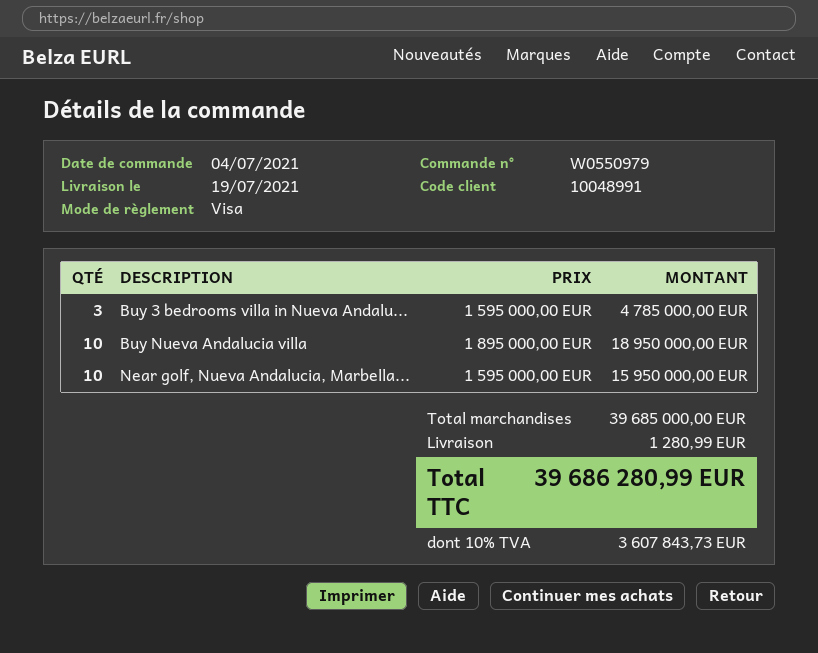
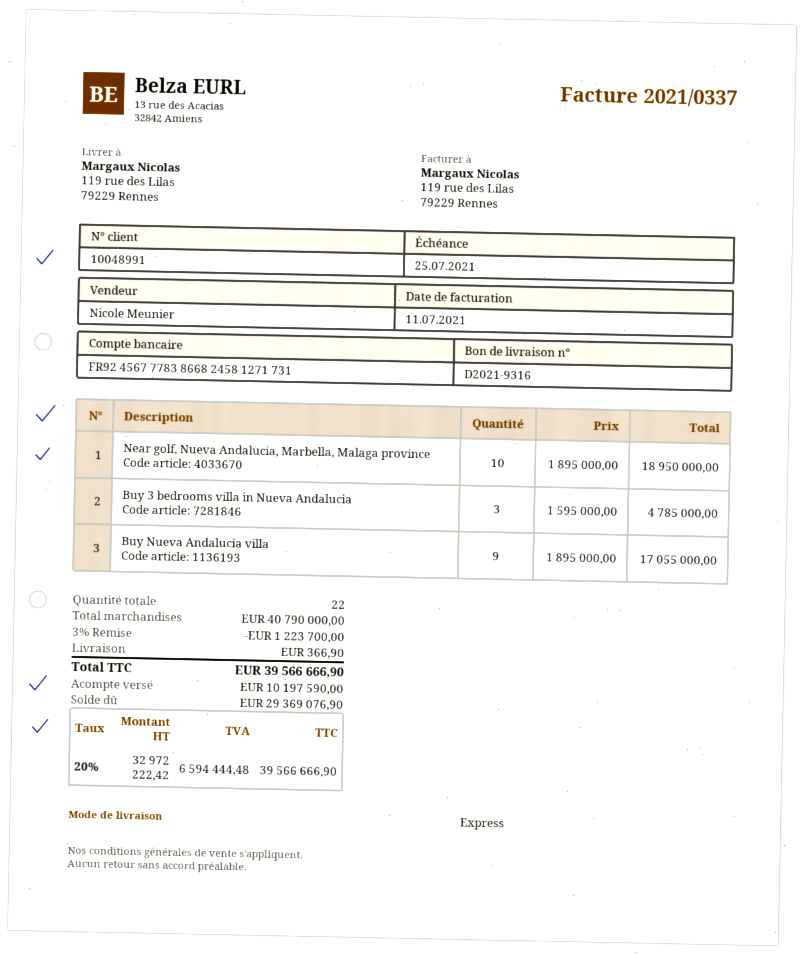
Buy Nueva Andalucia villa: 10 x 1895000.00 = 18950000.00 -> 9 x 1895000.00 = 17055000.00
Near golf, Nueva Andalucia, Marbella...: 10 x 1595000.00 = 15950000.00 -> 10 x 1895000.00 = 18950000.00
subtotal: 39685000.00 -> 40790000.00
discount: none -> 3% = 1223700.00
shipping: 1280.99 -> 366.90
tax: 10% = 3607843.73 -> 20% = 6594444.48
total: 39686280.99 -> 39566666.90

